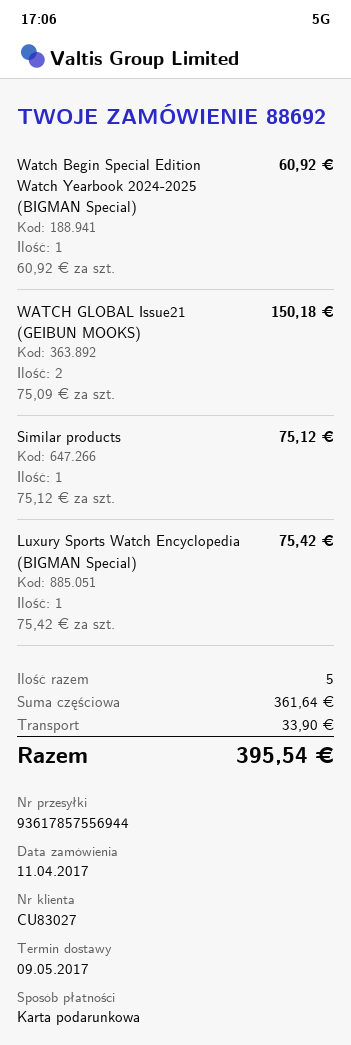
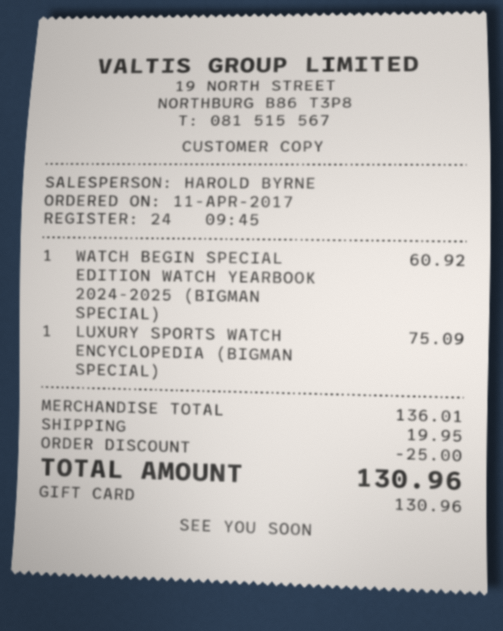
WATCH GLOBAL Issue21 (GEIBUN MOOKS): 2 for 150.18 -> none
Similar products: 1 for 75.12 -> none
Luxury Sports Watch Encyclopedia (BIGMAN Special): 1 for 75.42 -> 1 for 75.09
subtotal: 361.64 -> 136.01
discount: none -> 25.00
shipping: 33.90 -> 19.95
total: 395.54 -> 130.96

